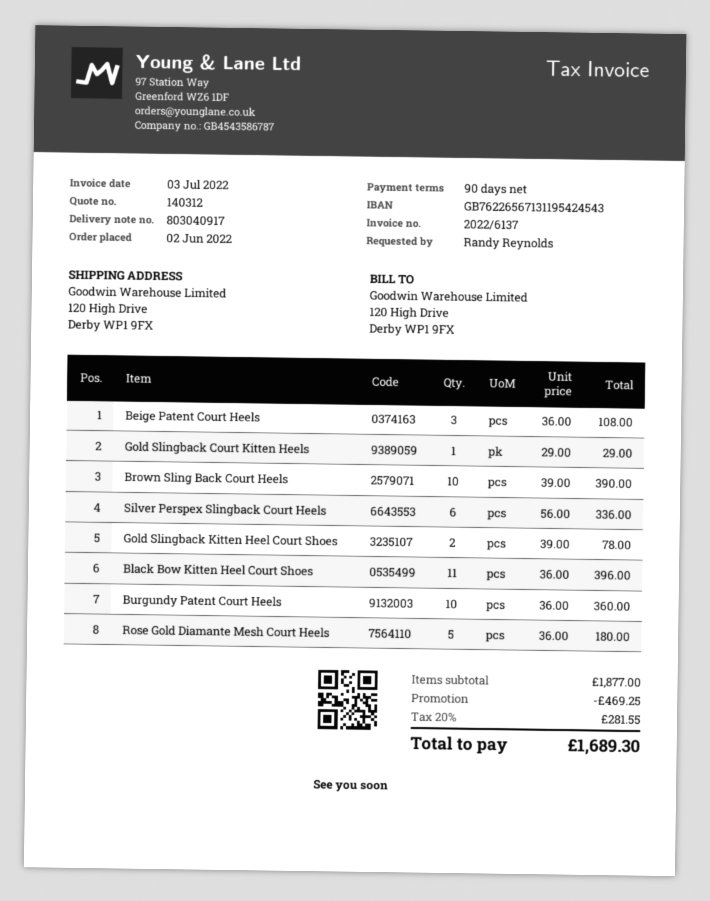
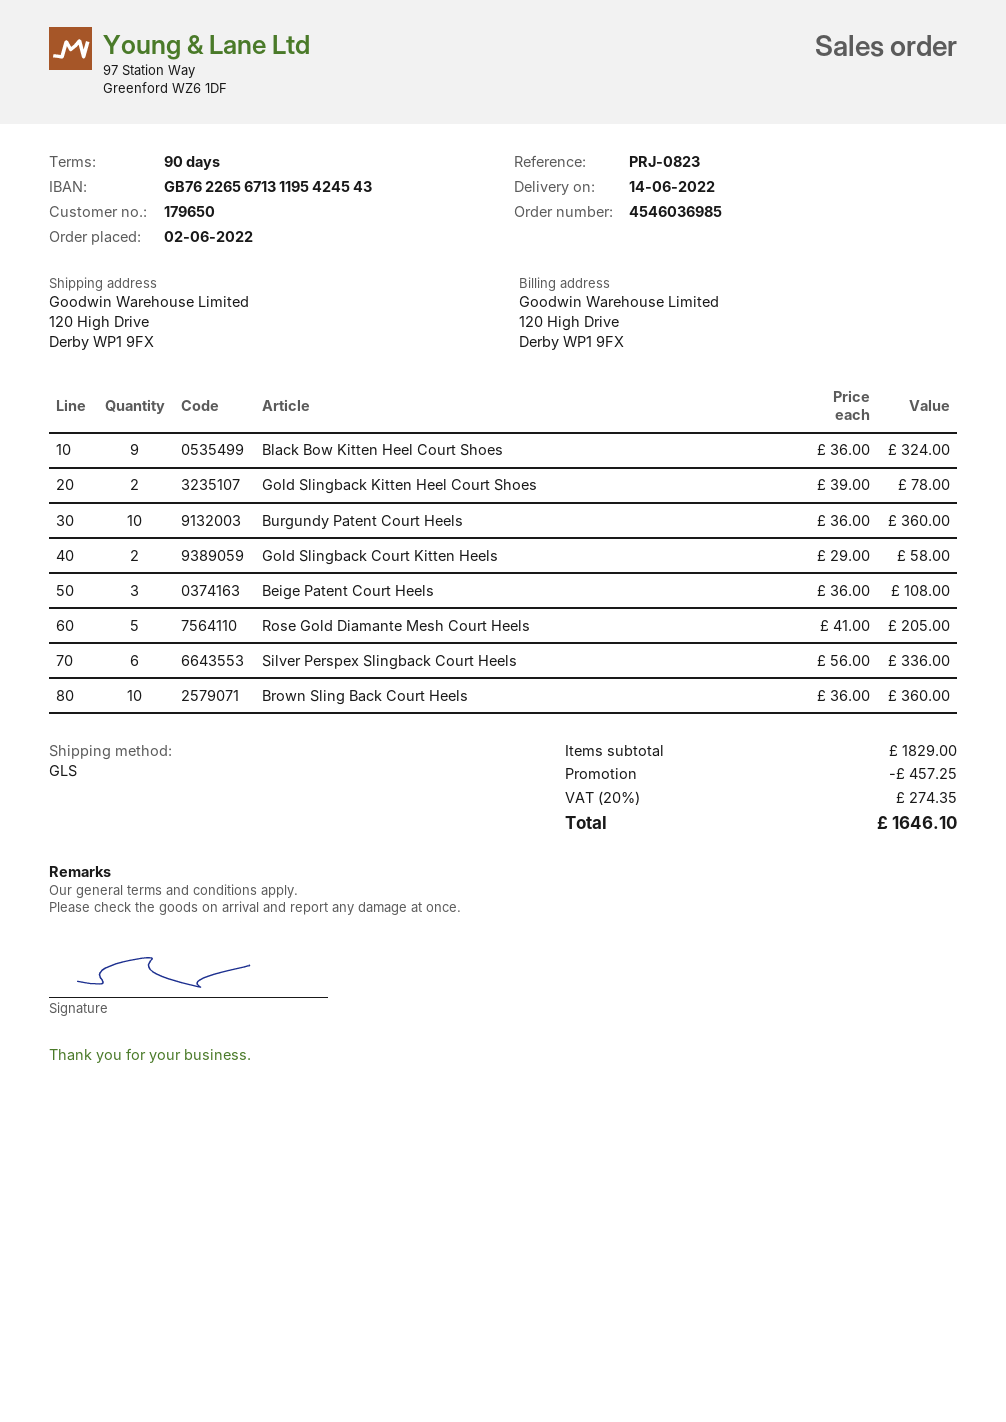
Gold Slingback Court Kitten Heels: 1 x 29.00 = 29.00 -> 2 x 29.00 = 58.00
Brown Sling Back Court Heels: 10 x 39.00 = 390.00 -> 10 x 36.00 = 360.00
Black Bow Kitten Heel Court Shoes: 11 x 36.00 = 396.00 -> 9 x 36.00 = 324.00
Rose Gold Diamante Mesh Court Heels: 5 x 36.00 = 180.00 -> 5 x 41.00 = 205.00
subtotal: 1877.00 -> 1829.00
discount: 469.25 -> 457.25
tax: 20% = 281.55 -> 20% = 274.35
total: 1689.30 -> 1646.10

